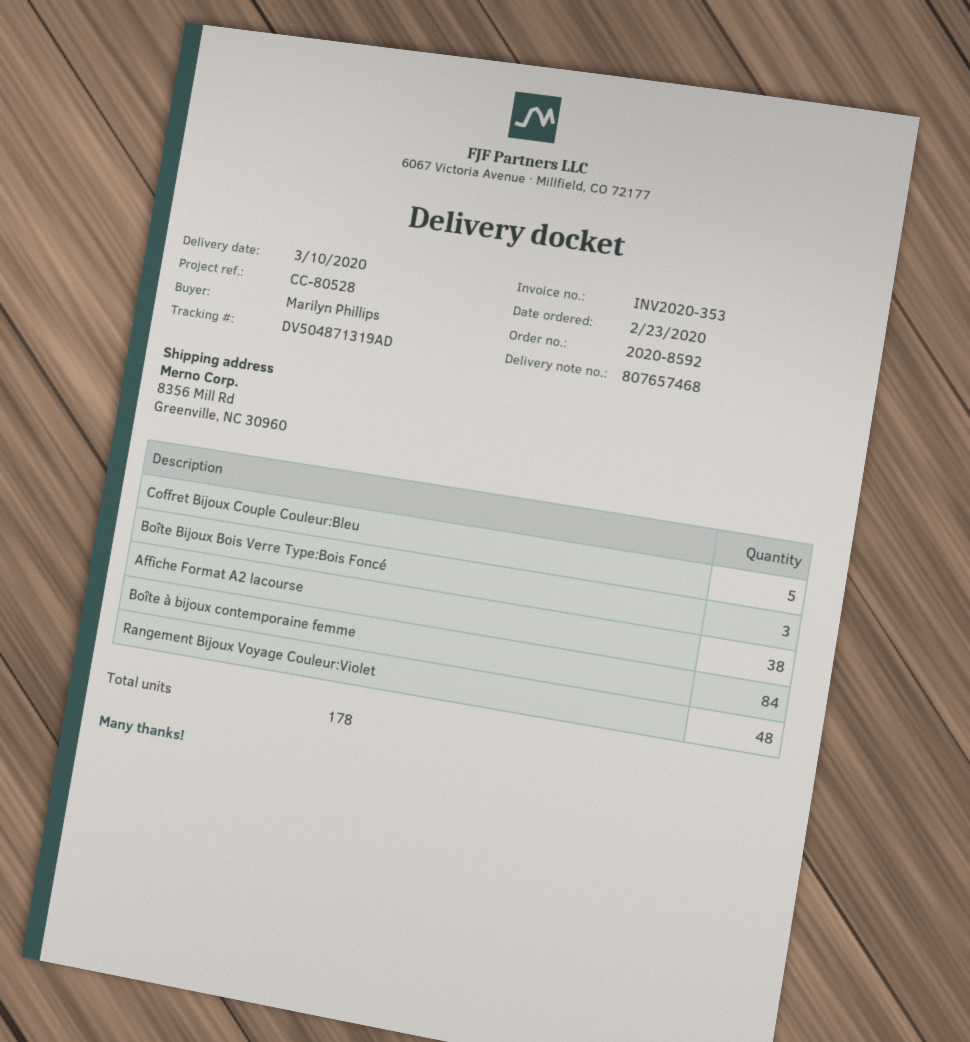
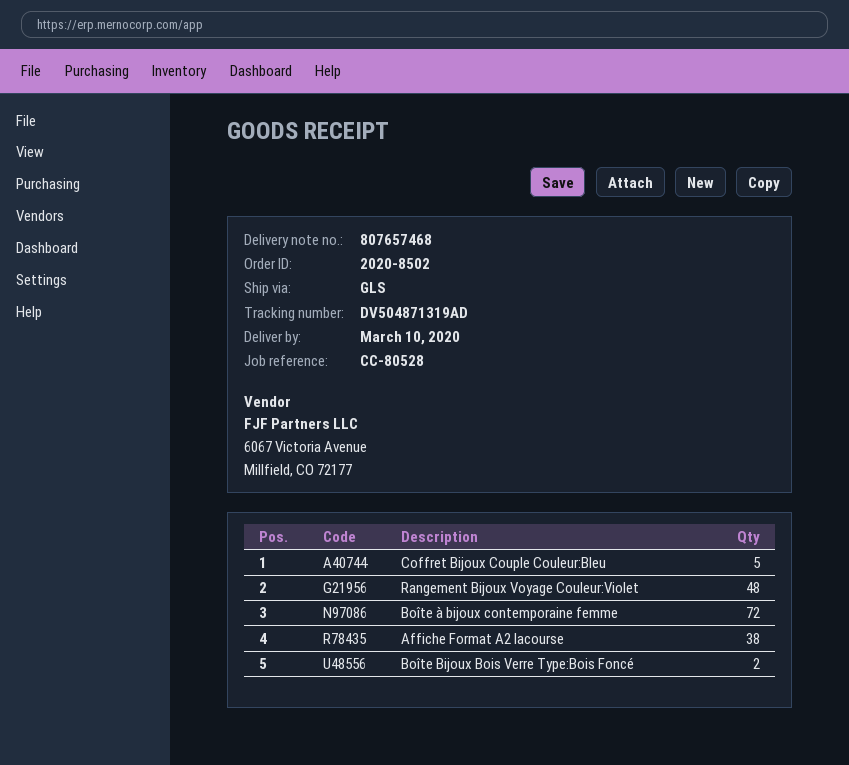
order number: 2020-8592 -> 2020-8502
Boîte Bijoux Bois Verre Type:Bois Foncé: 3 -> 2
Boîte à bijoux contemporaine femme: 84 -> 72

